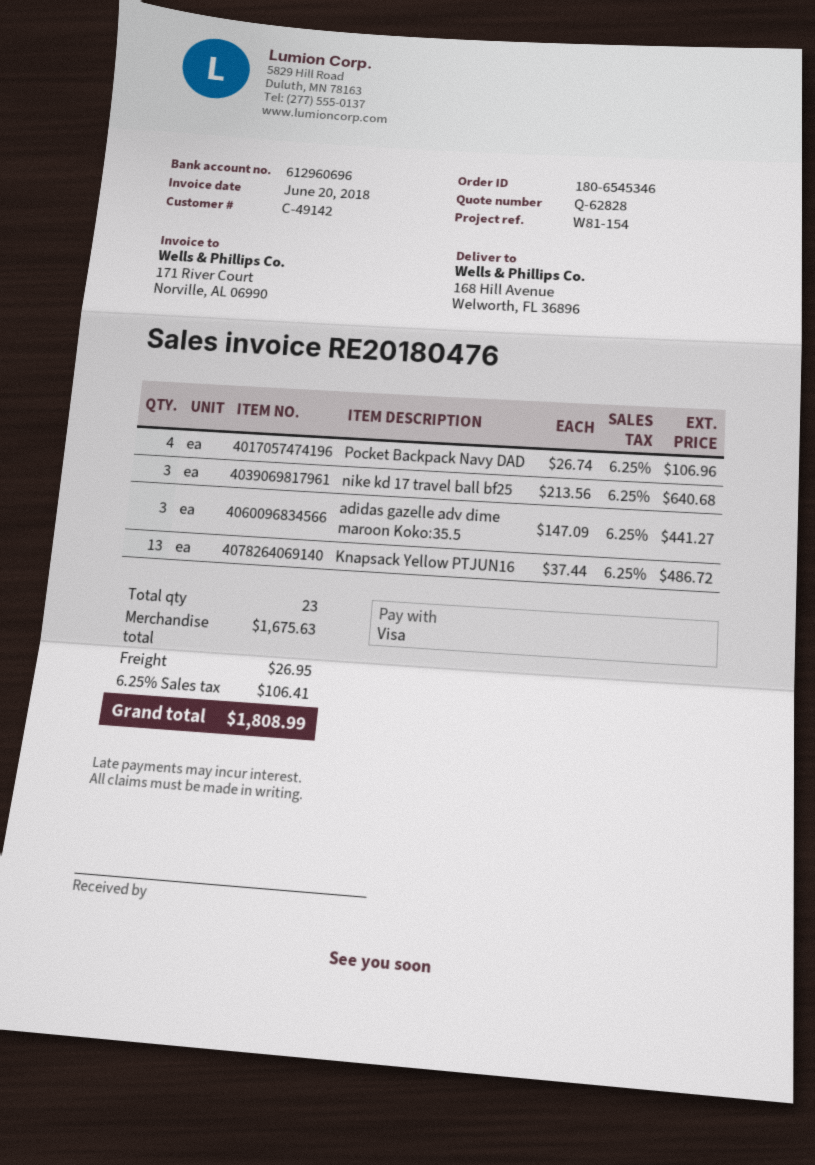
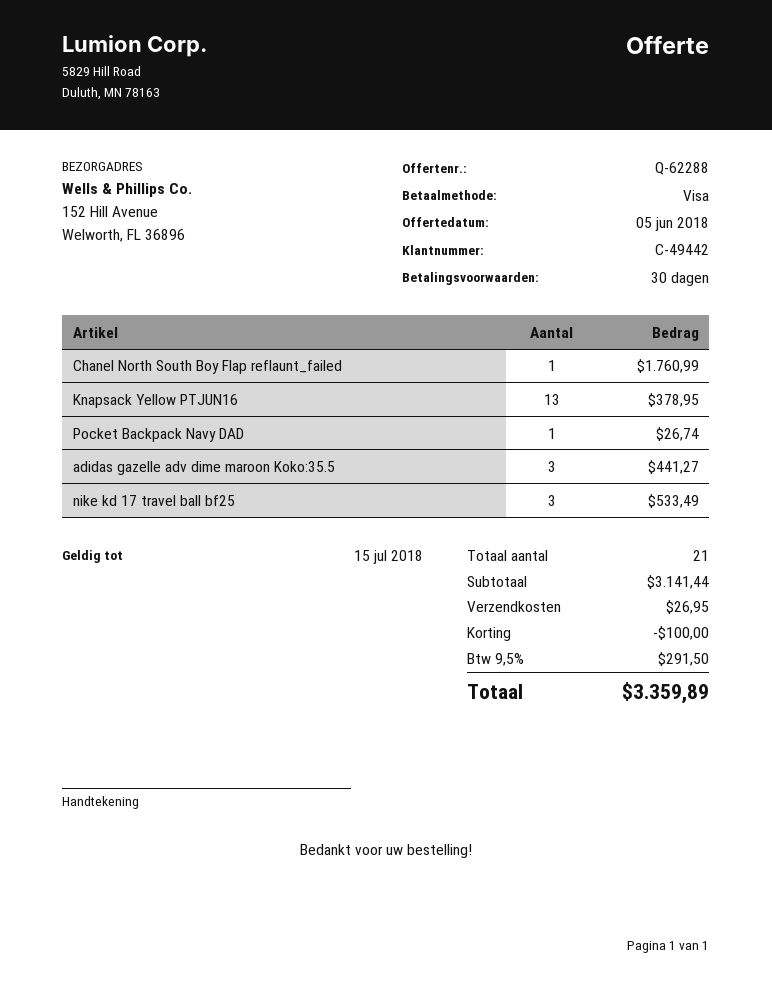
quote number: Q-62828 -> Q-62288
customer number: C-49142 -> C-49442
ship to: 168 Hill Avenue, Welworth, FL 36896 -> 152 Hill Avenue, Welworth, FL 36896
Pocket Backpack Navy DAD: 4 for 106.96 -> 1 for 26.74
nike kd 17 travel ball bf25: 3 for 640.68 -> 3 for 533.49
Knapsack Yellow PTJUN16: 13 for 486.72 -> 13 for 378.95
Chanel North South Boy Flap reflaunt_failed: none -> 1 for 1760.99
total quantity: 23 -> 21
subtotal: 1675.63 -> 3141.44
discount: none -> 100.00
tax: 6.25% = 106.41 -> 9.5% = 291.50
total: 1808.99 -> 3359.89

